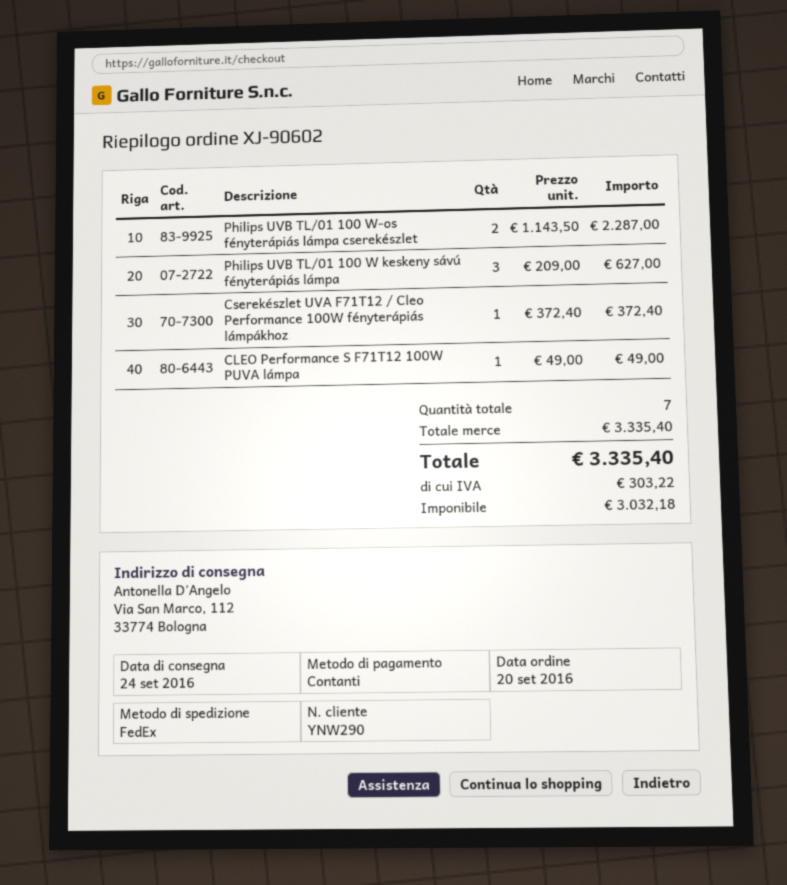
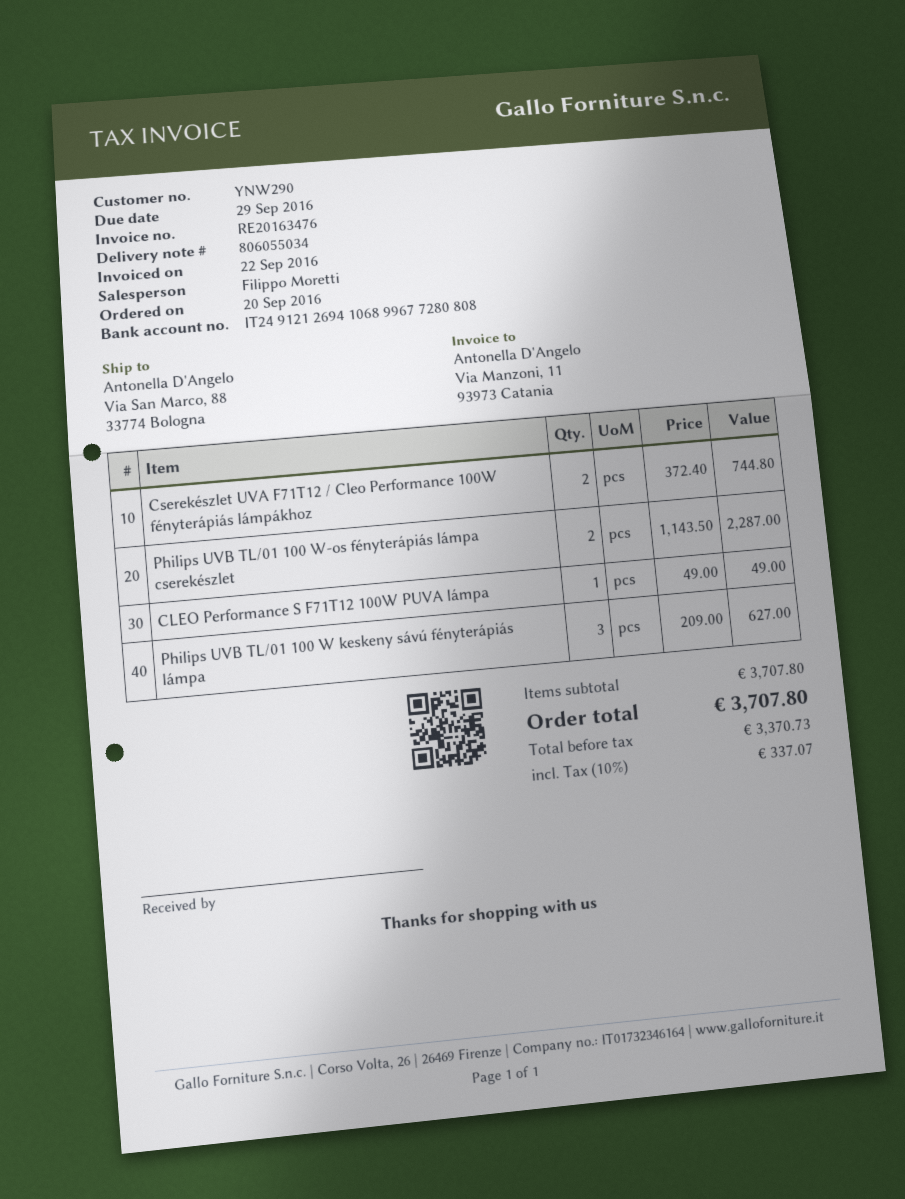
ship to: Via San Marco, 112, 33774 Bologna -> Via San Marco, 88, 33774 Bologna
Cserekészlet UVA F71T12 / Cleo Performance 100W fényterápiás lámpákhoz: 1 x 372.40 = 372.40 -> 2 x 372.40 = 744.80
subtotal: 3335.40 -> 3707.80
net: 3032.18 -> 3370.73
tax: 303.22 -> 337.07
total: 3335.40 -> 3707.80

